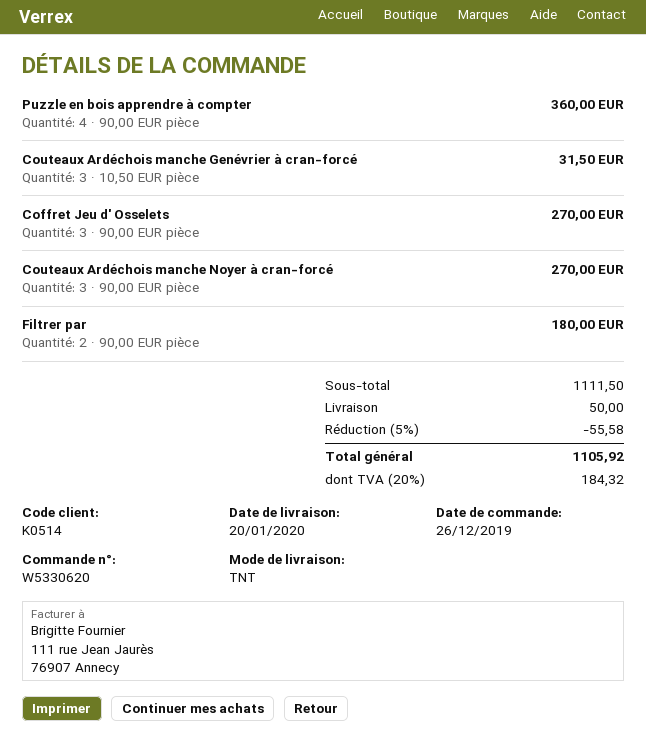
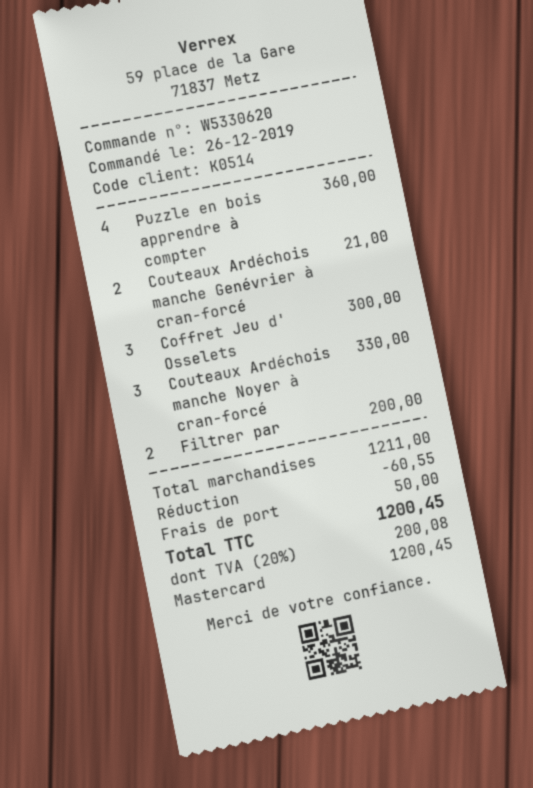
Couteaux Ardéchois manche Genévrier à cran-forcé: 3 for 31.50 -> 2 for 21.00
Coffret Jeu d' Osselets: 3 for 270.00 -> 3 for 300.00
Couteaux Ardéchois manche Noyer à cran-forcé: 3 for 270.00 -> 3 for 330.00
Filtrer par: 2 for 180.00 -> 2 for 200.00
subtotal: 1111.50 -> 1211.00
discount: 55.58 -> 60.55
tax: 20% = 184.32 -> 20% = 200.08
total: 1105.92 -> 1200.45

